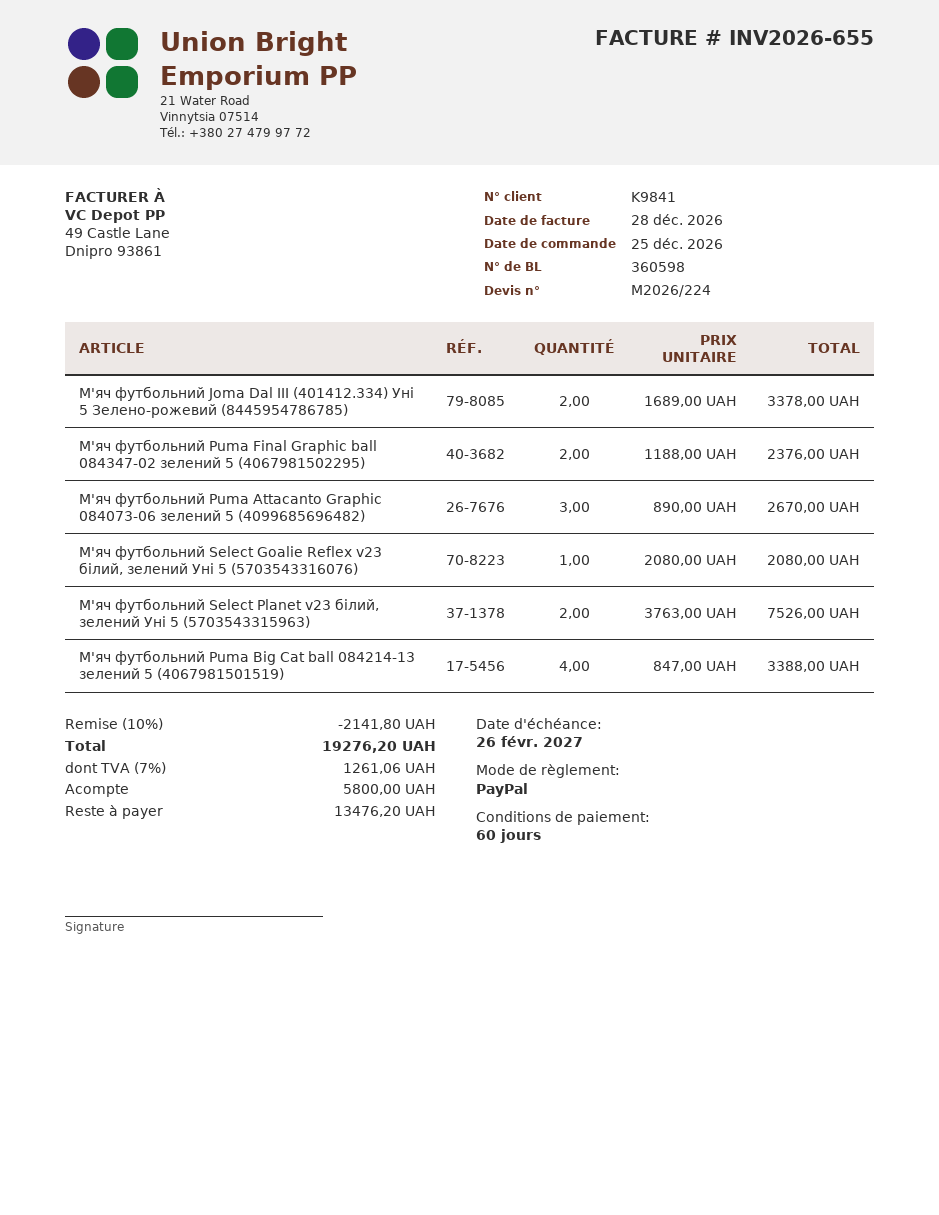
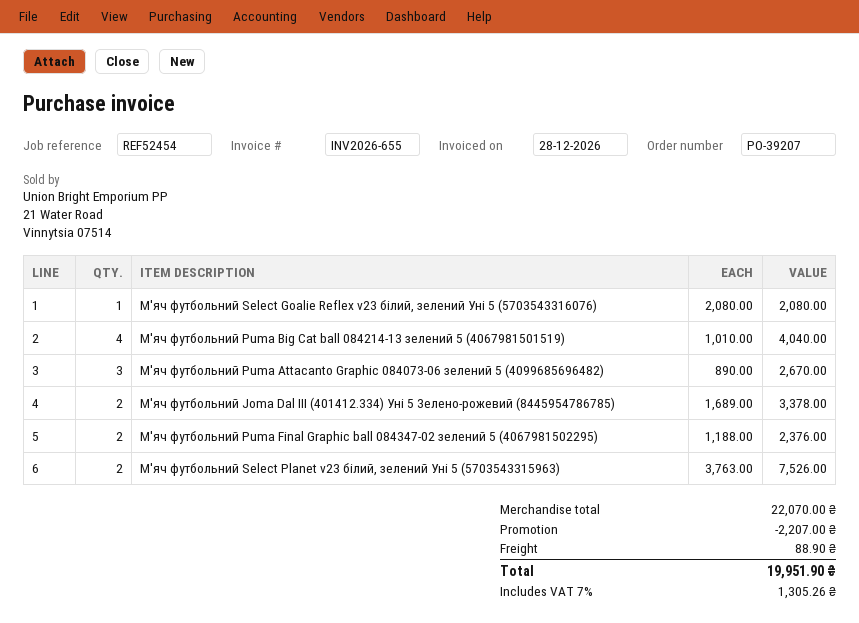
М'яч футбольний Puma Big Cat ball 084214-13 зелений 5 (4067981501519): 4 x 847.00 = 3388.00 -> 4 x 1010.00 = 4040.00
discount: 2141.80 -> 2207.00
shipping: none -> 88.90
tax: 7% = 1261.06 -> 7% = 1305.26
total: 19276.20 -> 19951.90

